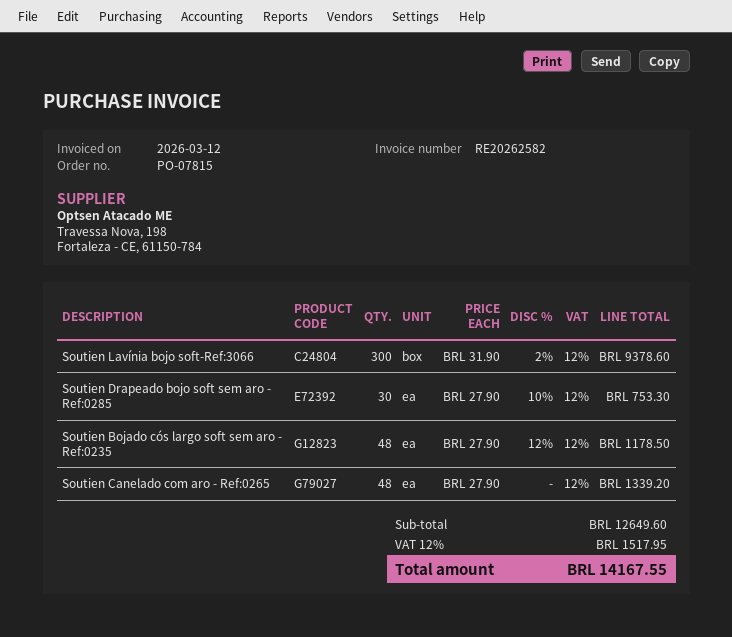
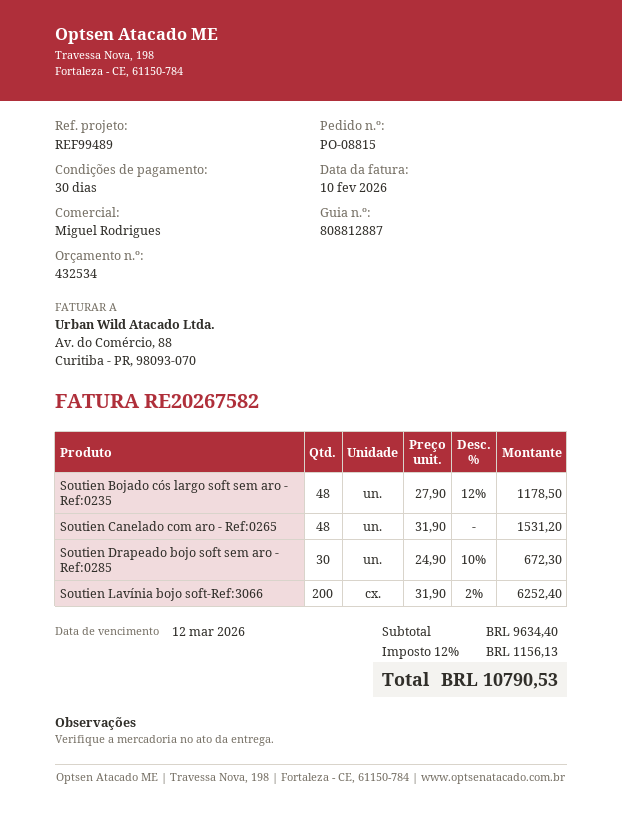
order number: PO-07815 -> PO-08815
invoice number: RE20262582 -> RE20267582
invoice date: 2026-03-12 -> 2026-02-10
Soutien Lavínia bojo soft-Ref:3066: 300 x 31.90 - 2% = 9378.60 -> 200 x 31.90 - 2% = 6252.40
Soutien Drapeado bojo soft sem aro - Ref:0285: 30 x 27.90 - 10% = 753.30 -> 30 x 24.90 - 10% = 672.30
Soutien Canelado com aro - Ref:0265: 48 x 27.90 = 1339.20 -> 48 x 31.90 = 1531.20
subtotal: 12649.60 -> 9634.40
tax: 12% = 1517.95 -> 12% = 1156.13
total: 14167.55 -> 10790.53

